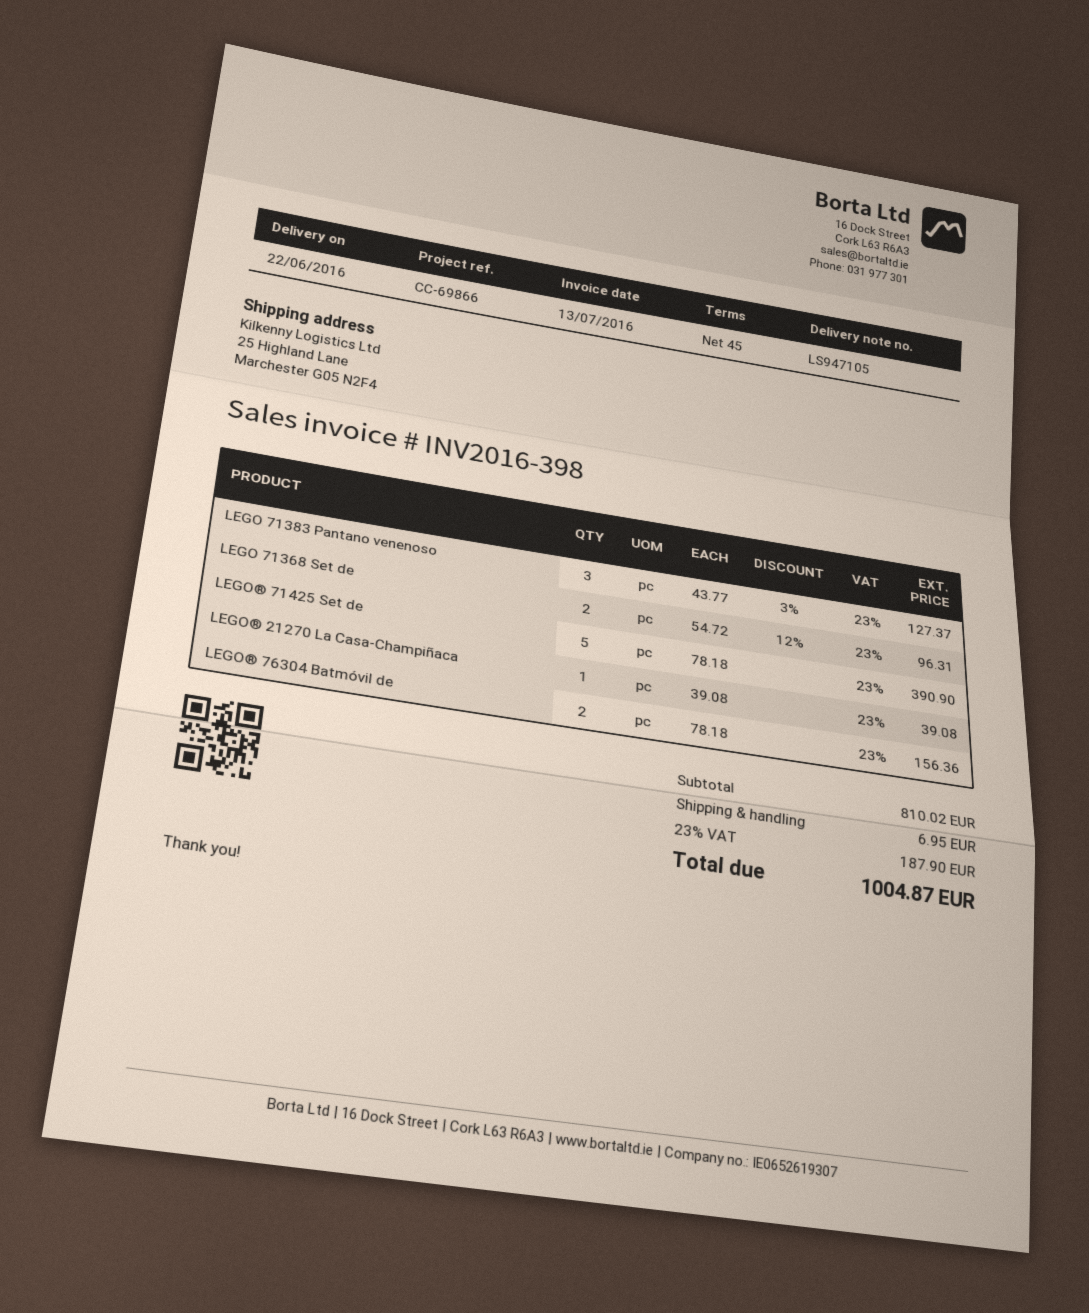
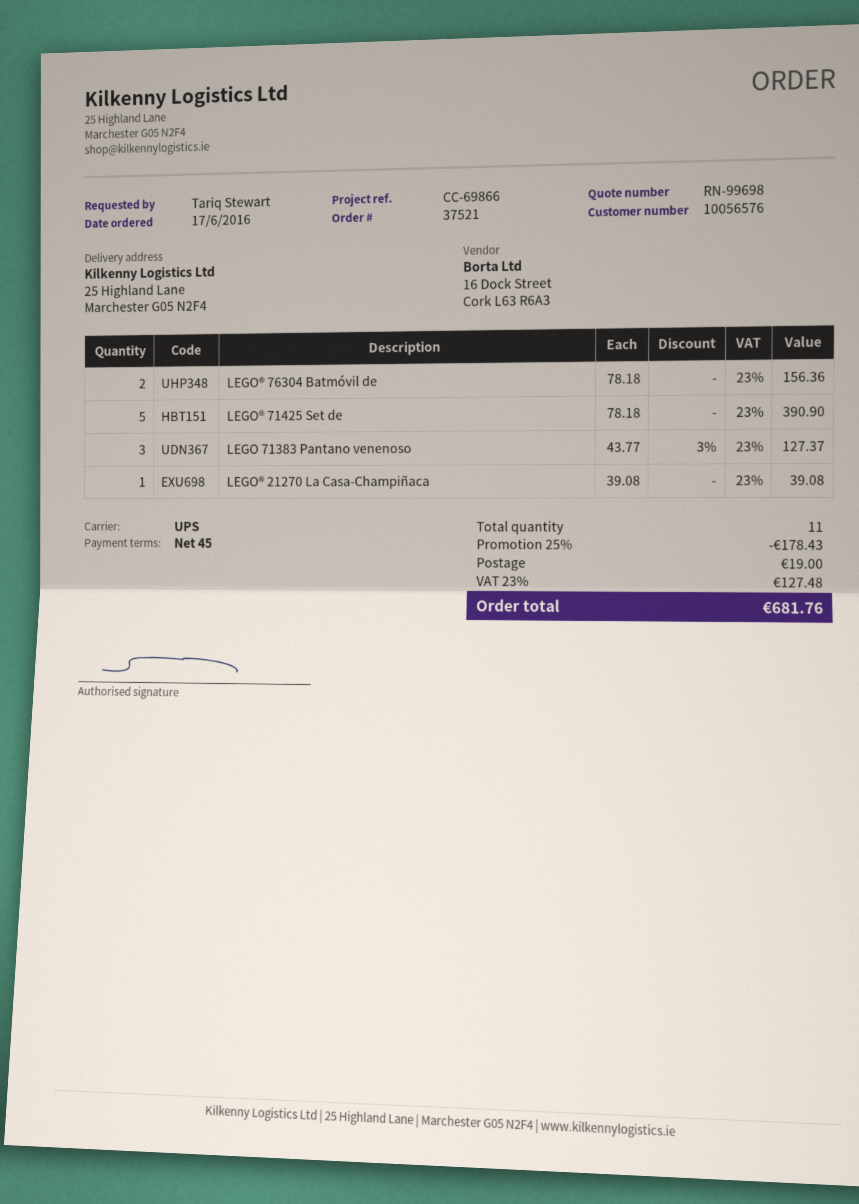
LEGO 71368 Set de: 2 x 54.72 - 12% = 96.31 -> none
discount: none -> 25% = 178.43
shipping: 6.95 -> 19.00
tax: 23% = 187.90 -> 23% = 127.48
total: 1004.87 -> 681.76

